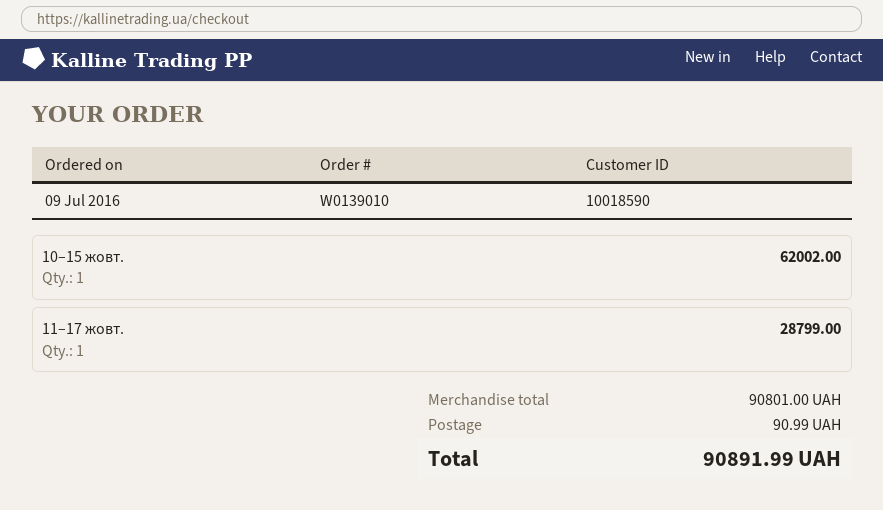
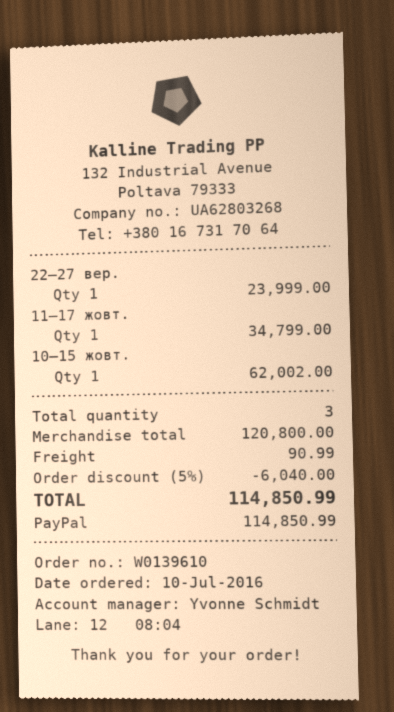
order number: W0139010 -> W0139610
order date: 2016-07-09 -> 2016-07-10
11–17 жовт.: 1 for 28799.00 -> 1 for 34799.00
22–27 вер.: none -> 1 for 23999.00
subtotal: 90801.00 -> 120800.00
discount: none -> 5% = 6040.00
total: 90891.99 -> 114850.99

